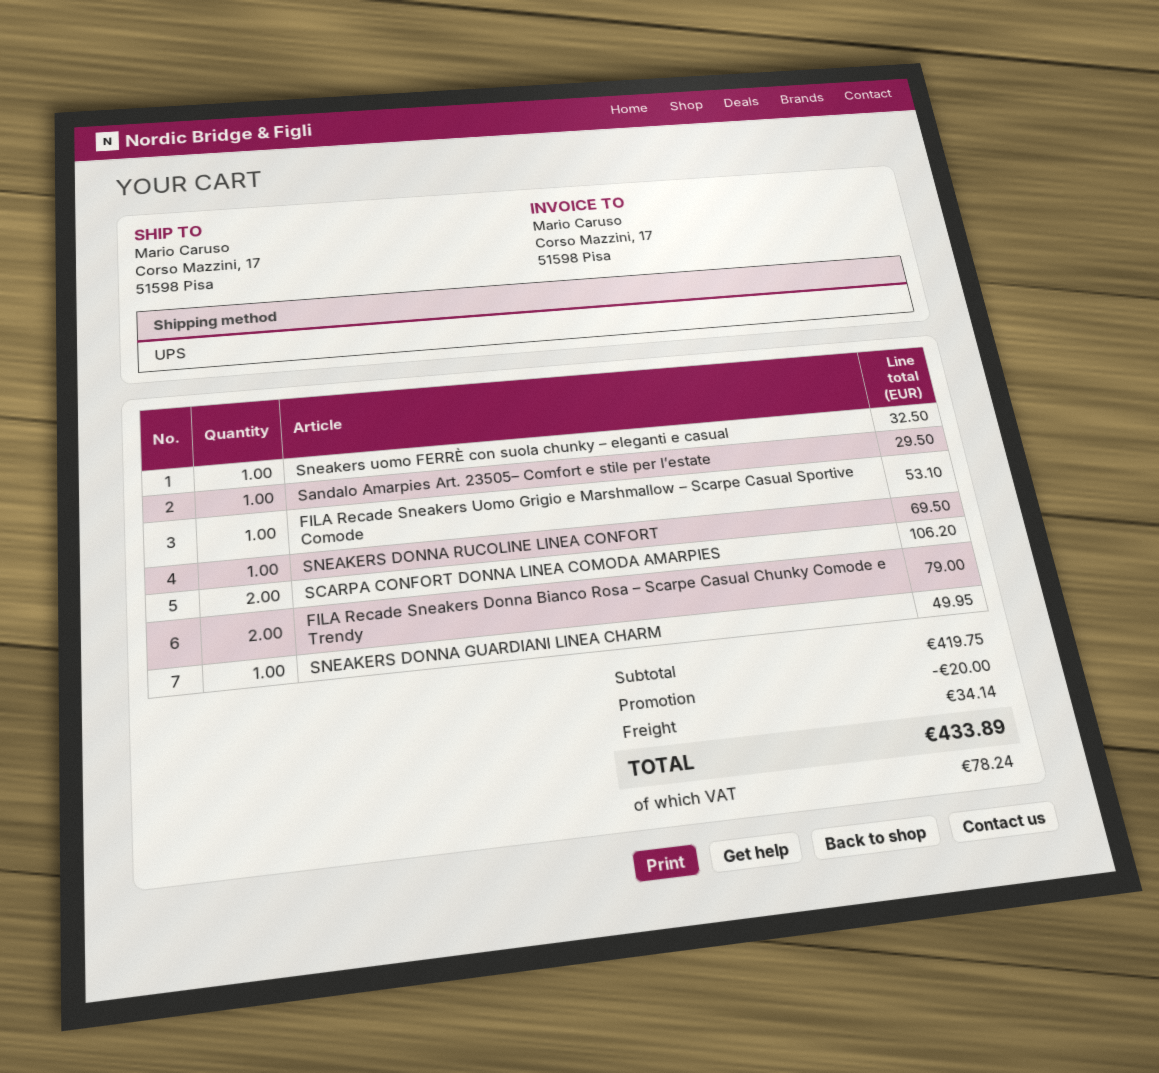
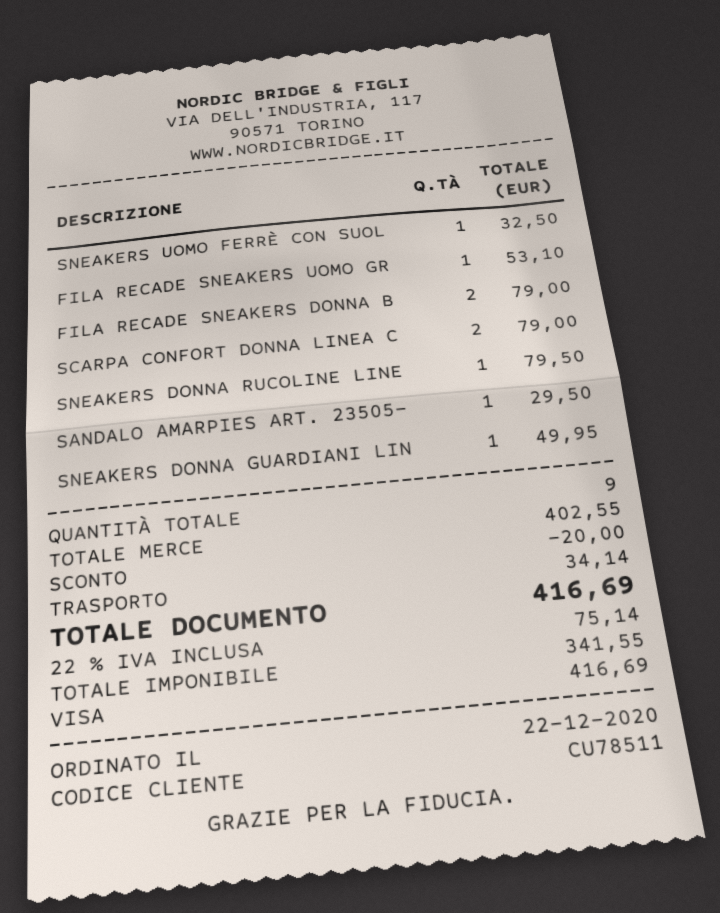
SNEAKERS DONNA RUCOLINE LINEA CONFORT: 1 for 69.50 -> 1 for 79.50
SCARPA CONFORT DONNA LINEA COMODA AMARPIES: 2 for 106.20 -> 2 for 79.00
subtotal: 419.75 -> 402.55
tax: 78.24 -> 75.14
total: 433.89 -> 416.69

